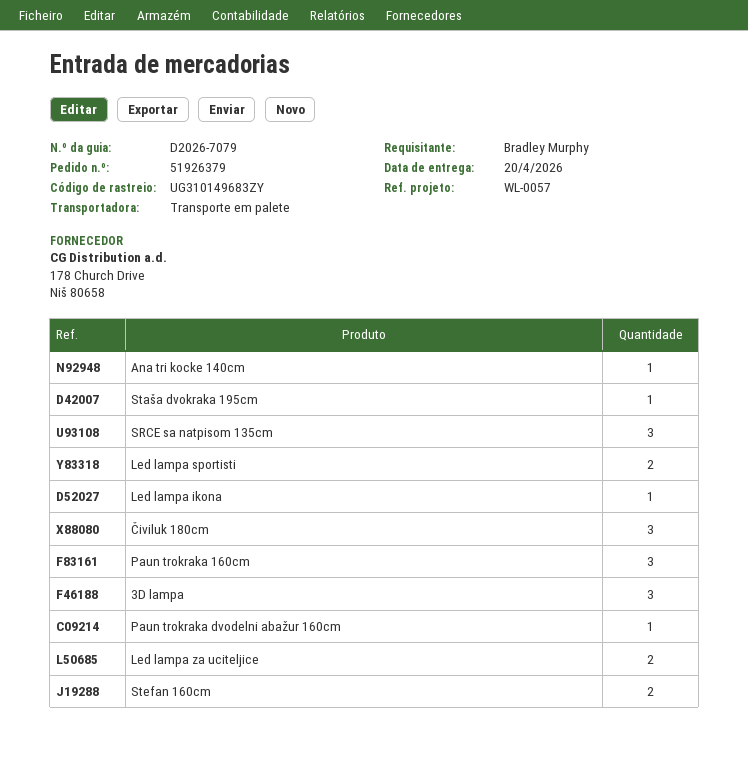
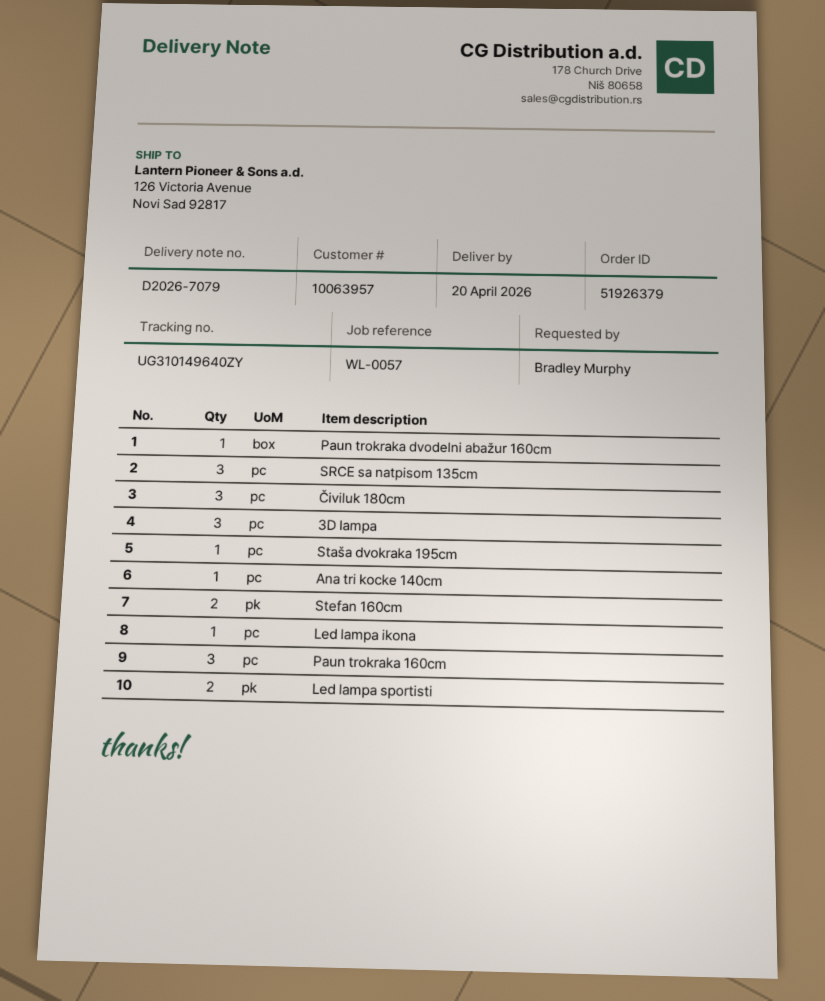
tracking number: UG310149683ZY -> UG310149640ZY
Led lampa za uciteljice: 2 -> none

